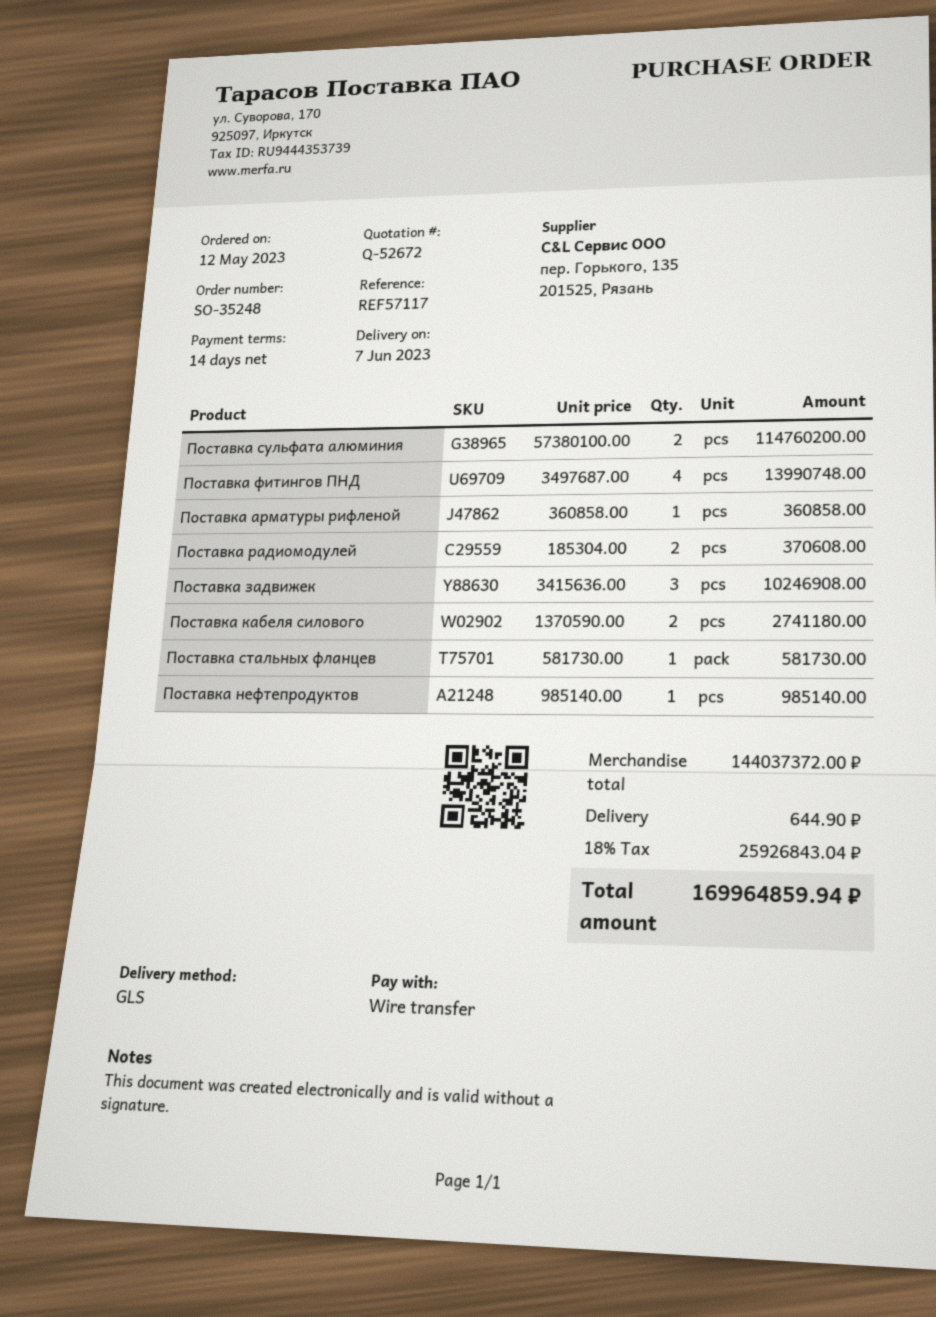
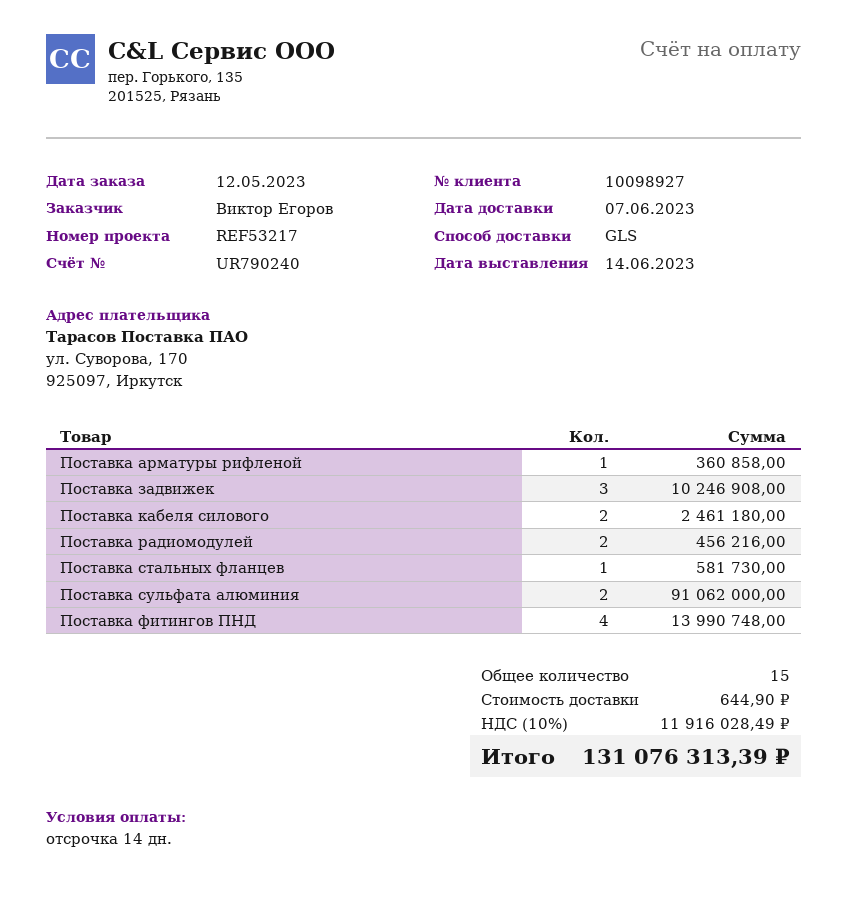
reference: REF57117 -> REF53217
Поставка сульфата алюминия: 2 for 114760200.00 -> 2 for 91062000.00
Поставка радиомодулей: 2 for 370608.00 -> 2 for 456216.00
Поставка кабеля силового: 2 for 2741180.00 -> 2 for 2461180.00
Поставка нефтепродуктов: 1 for 985140.00 -> none
tax: 18% = 25926843.04 -> 10% = 11916028.49
total: 169964859.94 -> 131076313.39

